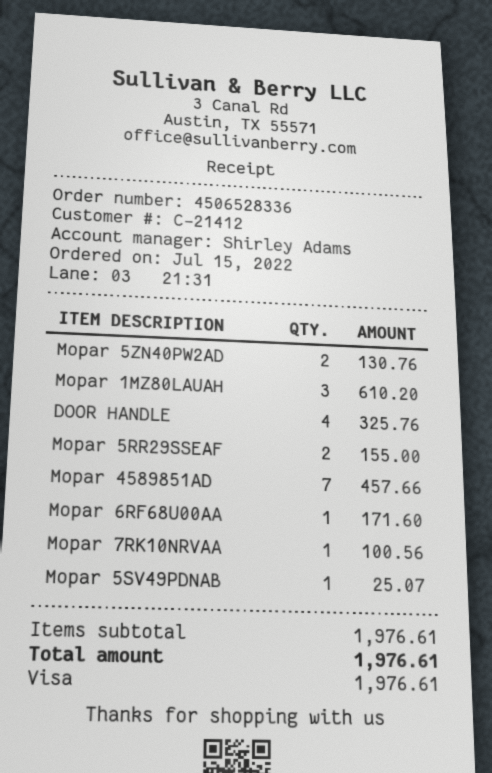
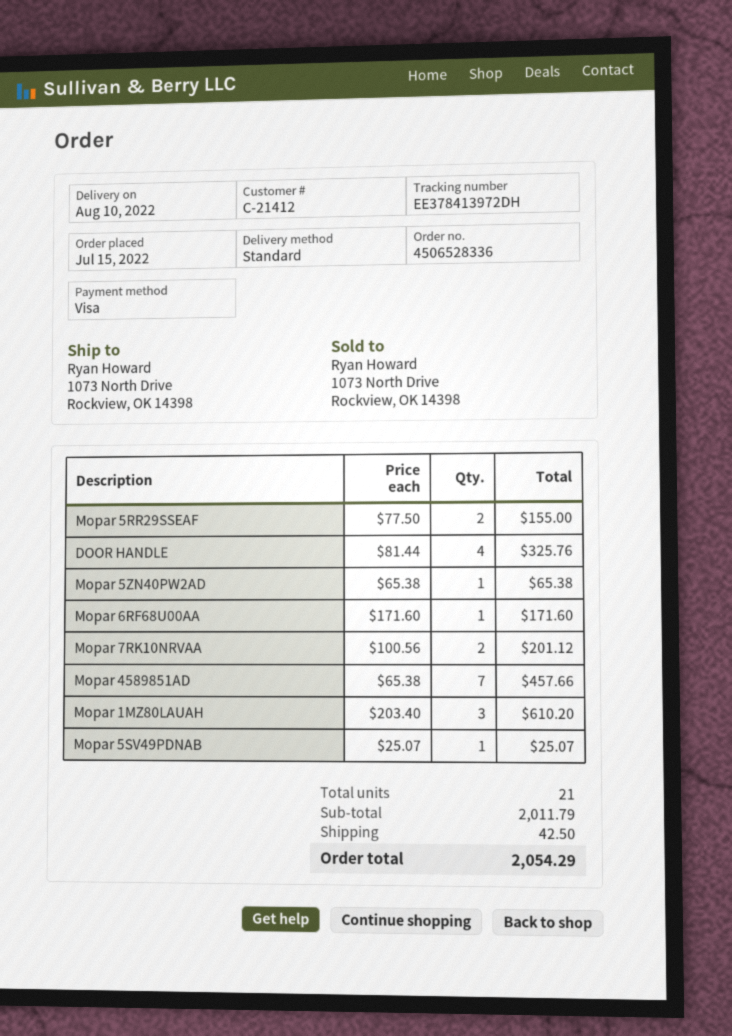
Mopar 5ZN40PW2AD: 2 for 130.76 -> 1 for 65.38
Mopar 7RK10NRVAA: 1 for 100.56 -> 2 for 201.12
subtotal: 1976.61 -> 2011.79
shipping: none -> 42.50
total: 1976.61 -> 2054.29

